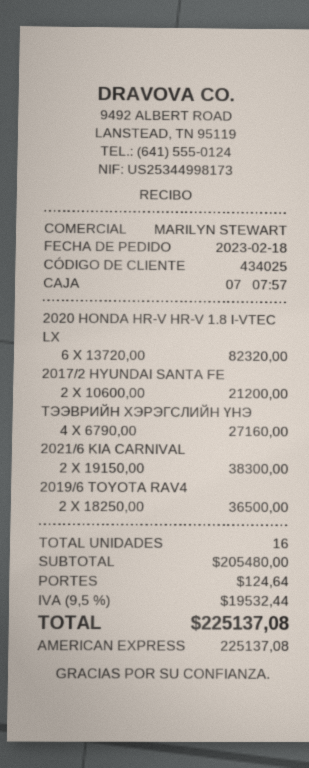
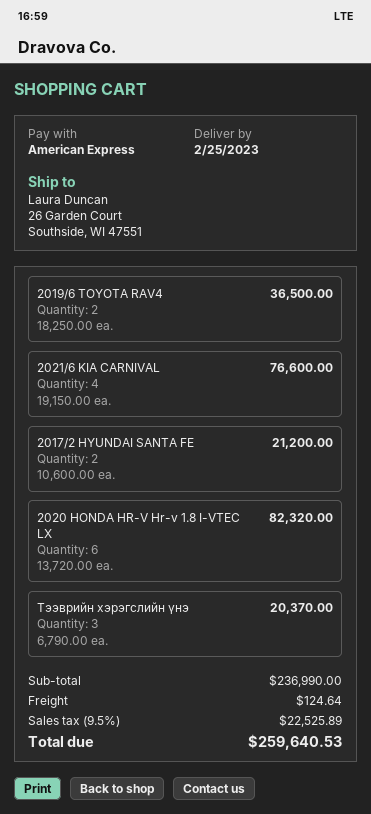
ТЭЭВРИЙН ХЭРЭГСЛИЙН ҮНЭ: 4 x 6790.00 = 27160.00 -> 3 x 6790.00 = 20370.00
2021/6 KIA CARNIVAL: 2 x 19150.00 = 38300.00 -> 4 x 19150.00 = 76600.00
subtotal: 205480.00 -> 236990.00
tax: 9.5% = 19532.44 -> 9.5% = 22525.89
total: 225137.08 -> 259640.53

